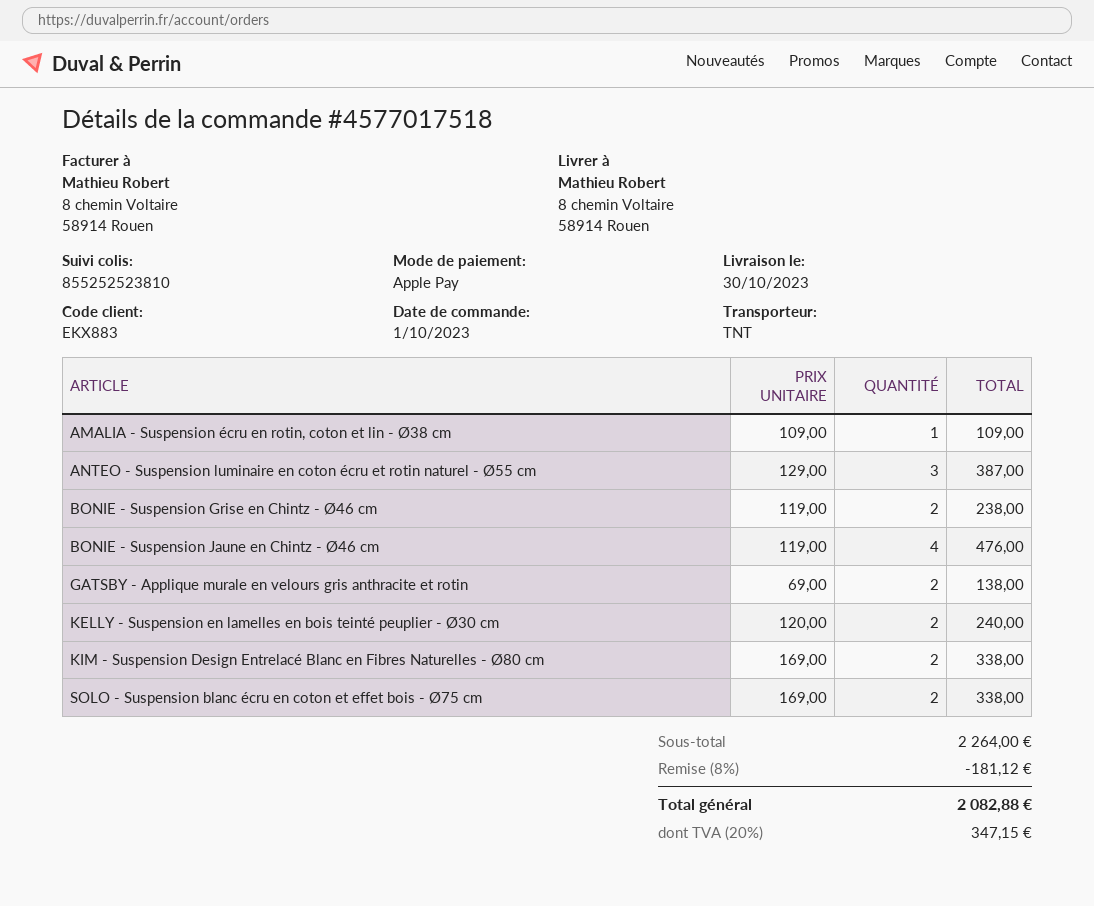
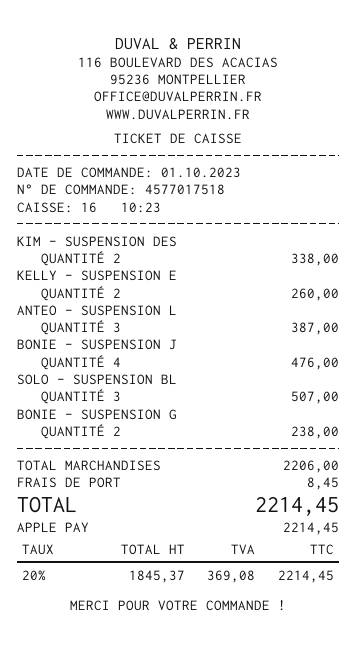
AMALIA - Suspension écru en rotin, coton et lin - Ø38 cm: 1 for 109.00 -> none
GATSBY - Applique murale en velours gris anthracite et rotin: 2 for 138.00 -> none
KELLY - Suspension en lamelles en bois teinté peuplier - Ø30 cm: 2 for 240.00 -> 2 for 260.00
SOLO - Suspension blanc écru en coton et effet bois - Ø75 cm: 2 for 338.00 -> 3 for 507.00
subtotal: 2264.00 -> 2206.00
discount: 8% = 181.12 -> none
shipping: none -> 8.45
tax: 20% = 347.15 -> 20% = 369.08
total: 2082.88 -> 2214.45

